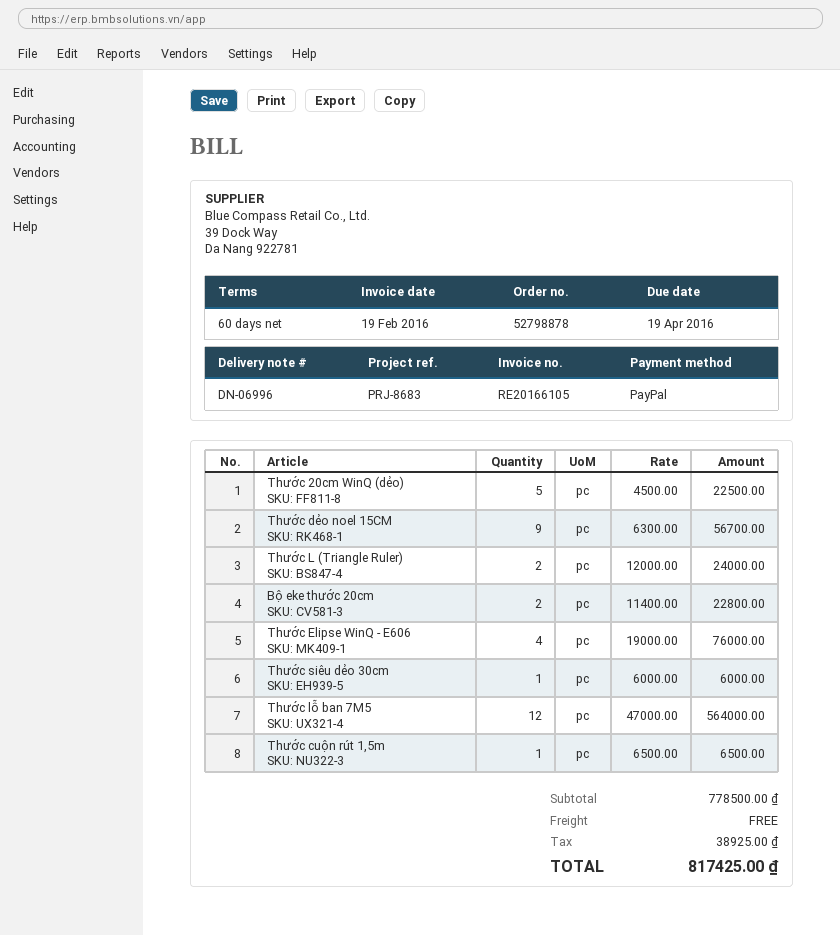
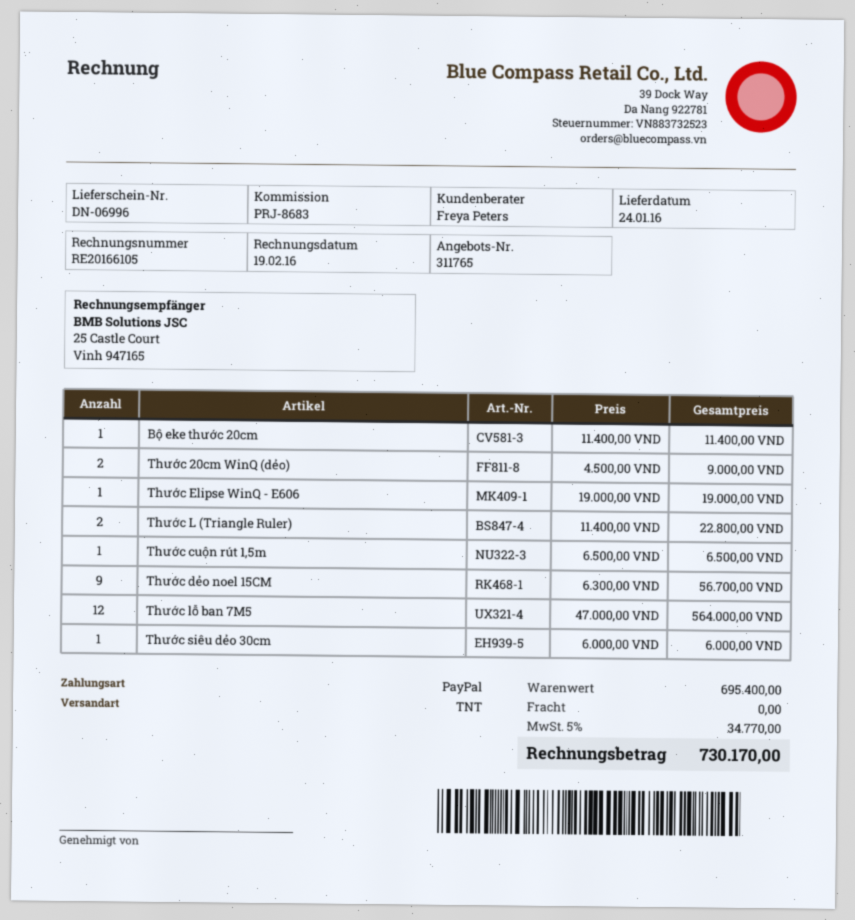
Thước 20cm WinQ (dẻo): 5 x 4500.00 = 22500.00 -> 2 x 4500.00 = 9000.00
Thước L (Triangle Ruler): 2 x 12000.00 = 24000.00 -> 2 x 11400.00 = 22800.00
Bộ eke thước 20cm: 2 x 11400.00 = 22800.00 -> 1 x 11400.00 = 11400.00
Thước Elipse WinQ - E606: 4 x 19000.00 = 76000.00 -> 1 x 19000.00 = 19000.00
subtotal: 778500.00 -> 695400.00
tax: 38925.00 -> 34770.00
total: 817425.00 -> 730170.00

